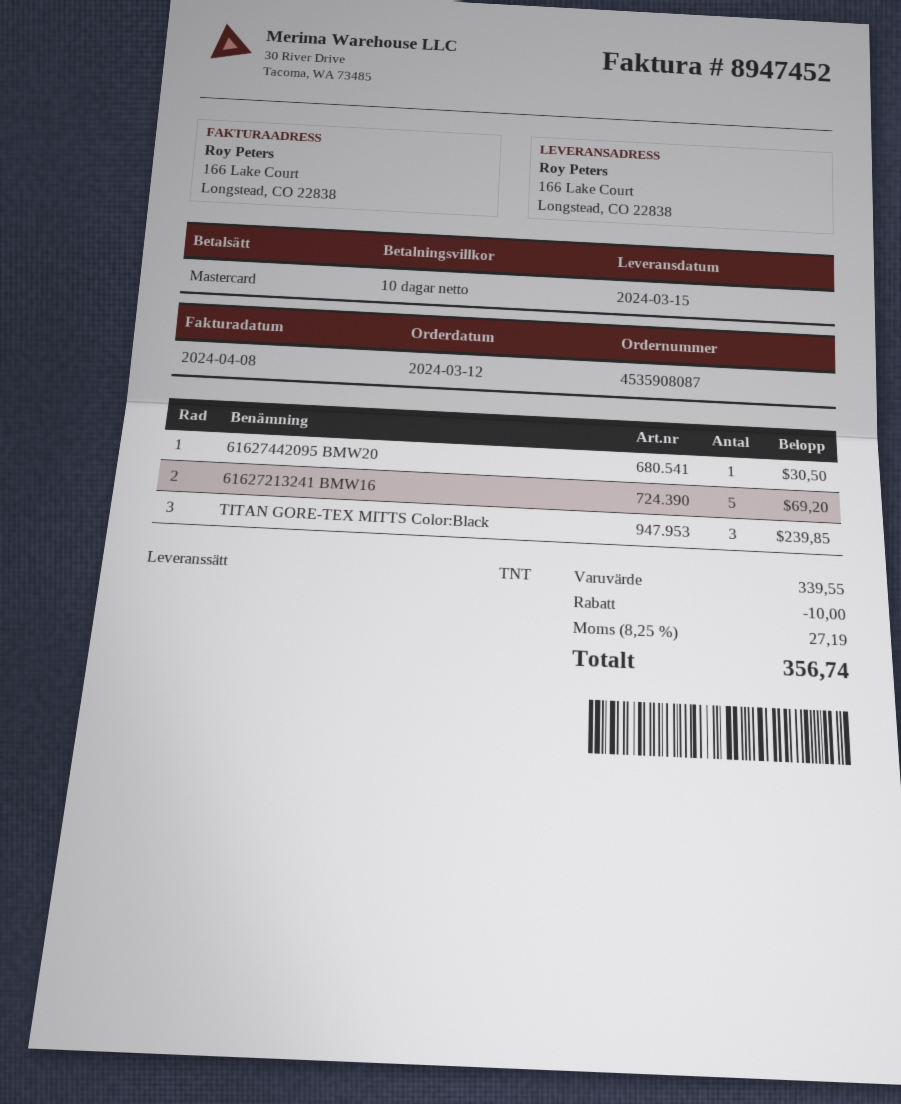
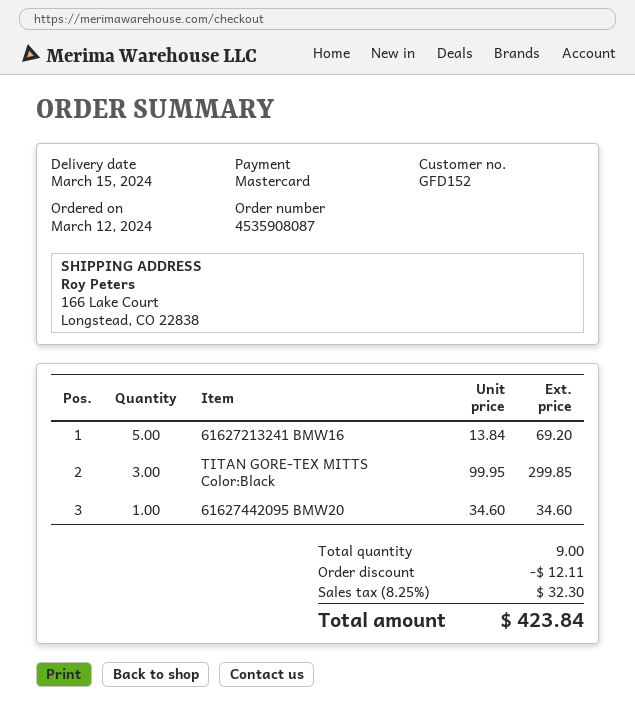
61627442095 BMW20: 1 for 30.50 -> 1 for 34.60
TITAN GORE-TEX MITTS Color:Black: 3 for 239.85 -> 3 for 299.85
discount: 10.00 -> 12.11
tax: 8.25% = 27.19 -> 8.25% = 32.30
total: 356.74 -> 423.84

